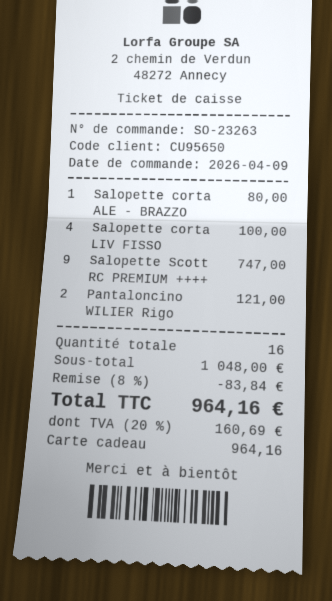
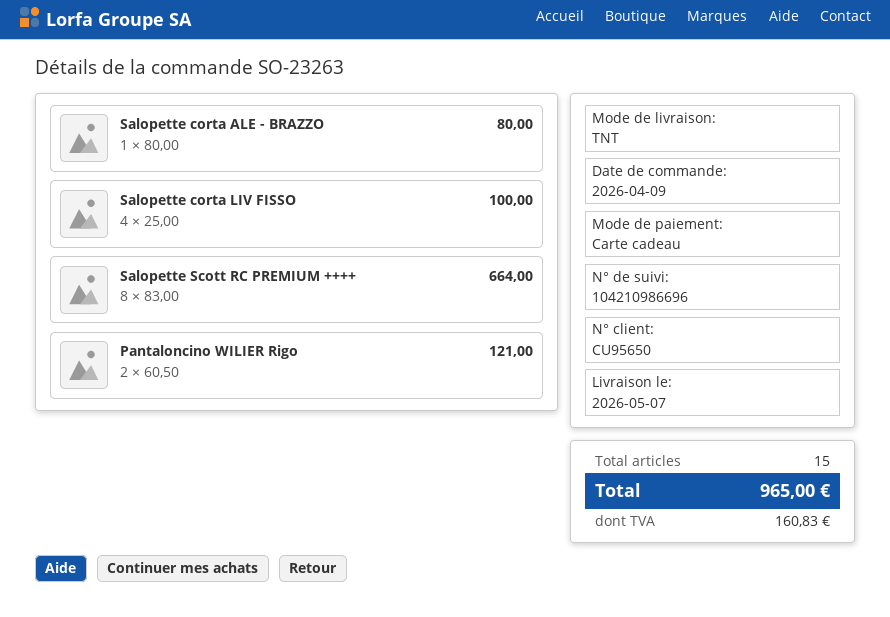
Salopette Scott RC PREMIUM ++++: 9 for 747.00 -> 8 for 664.00
total quantity: 16 -> 15
discount: 8% = 83.84 -> none
tax: 160.69 -> 160.83
total: 964.16 -> 965.00

